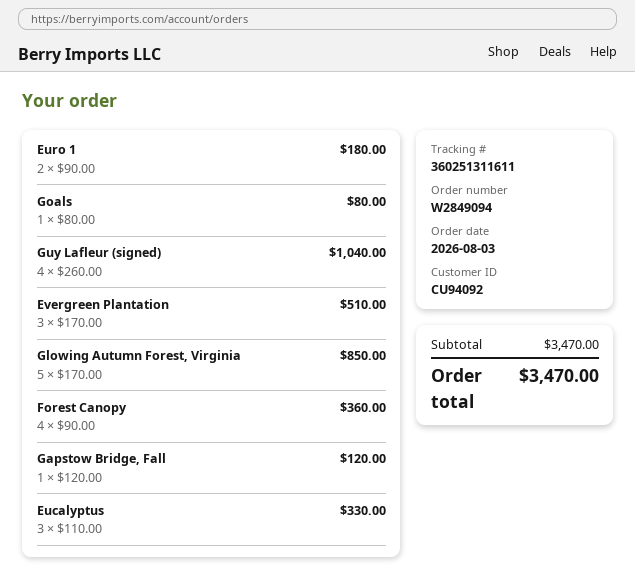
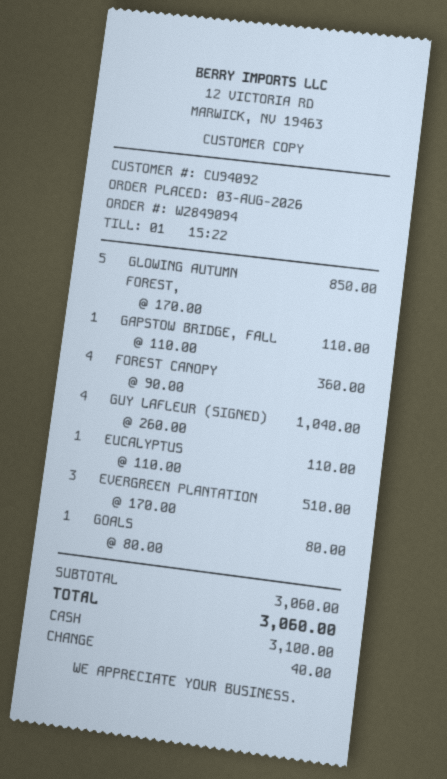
Euro 1: 2 x 90.00 = 180.00 -> none
Gapstow Bridge, Fall: 1 x 120.00 = 120.00 -> 1 x 110.00 = 110.00
Eucalyptus: 3 x 110.00 = 330.00 -> 1 x 110.00 = 110.00
subtotal: 3470.00 -> 3060.00
total: 3470.00 -> 3060.00

